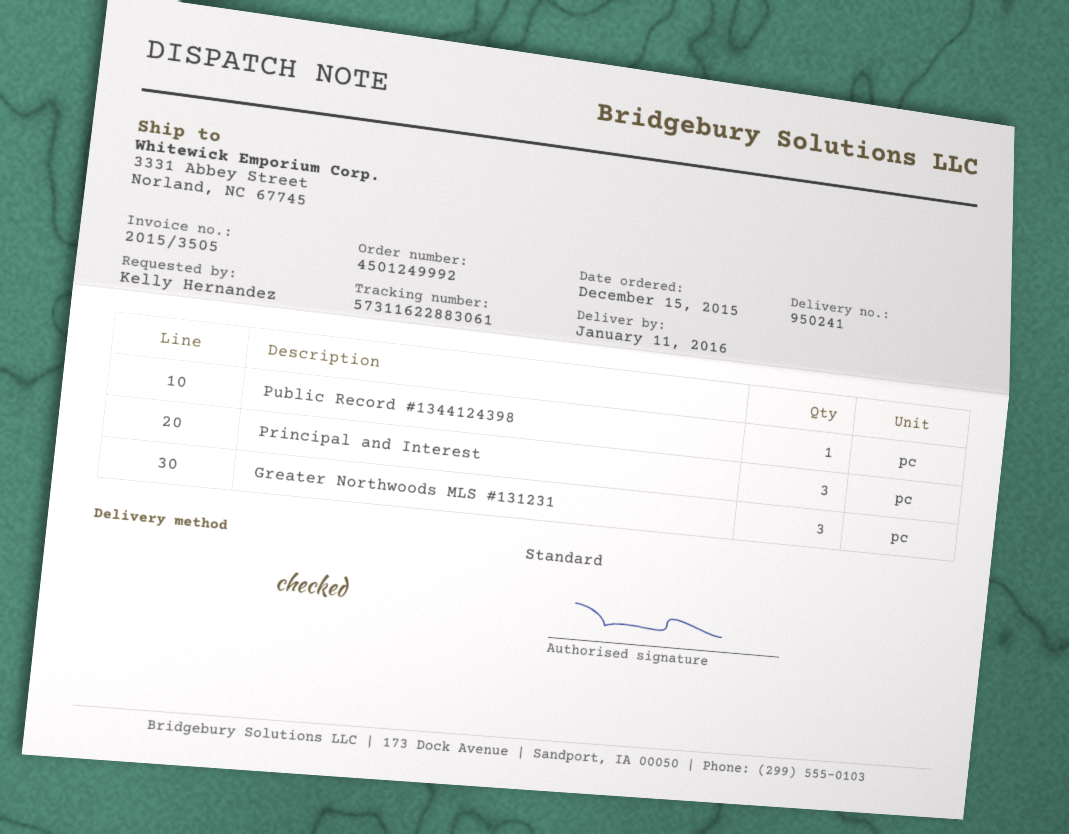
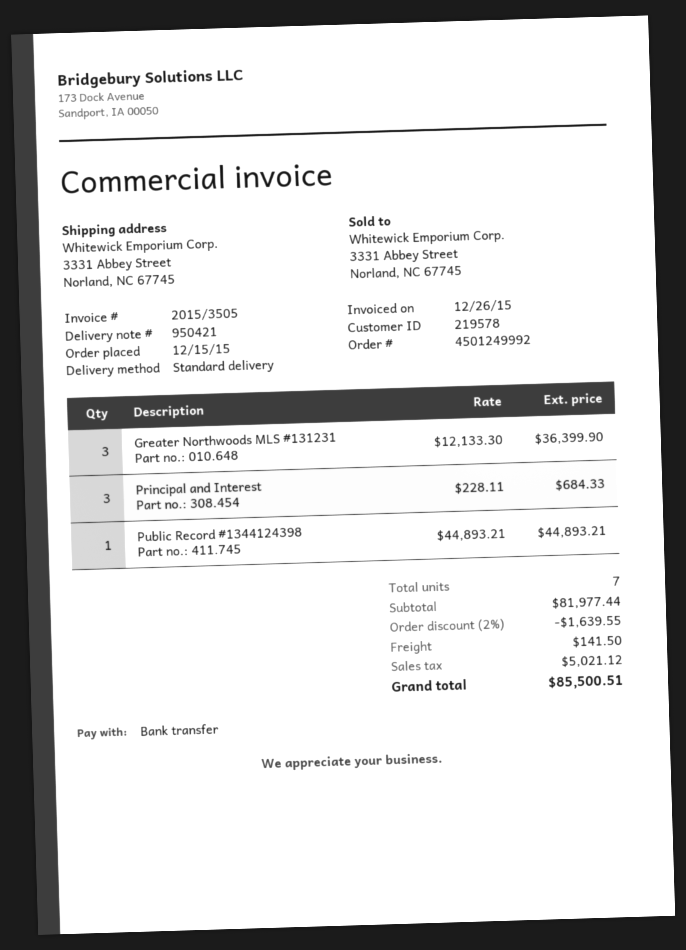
delivery note number: 950241 -> 950421

